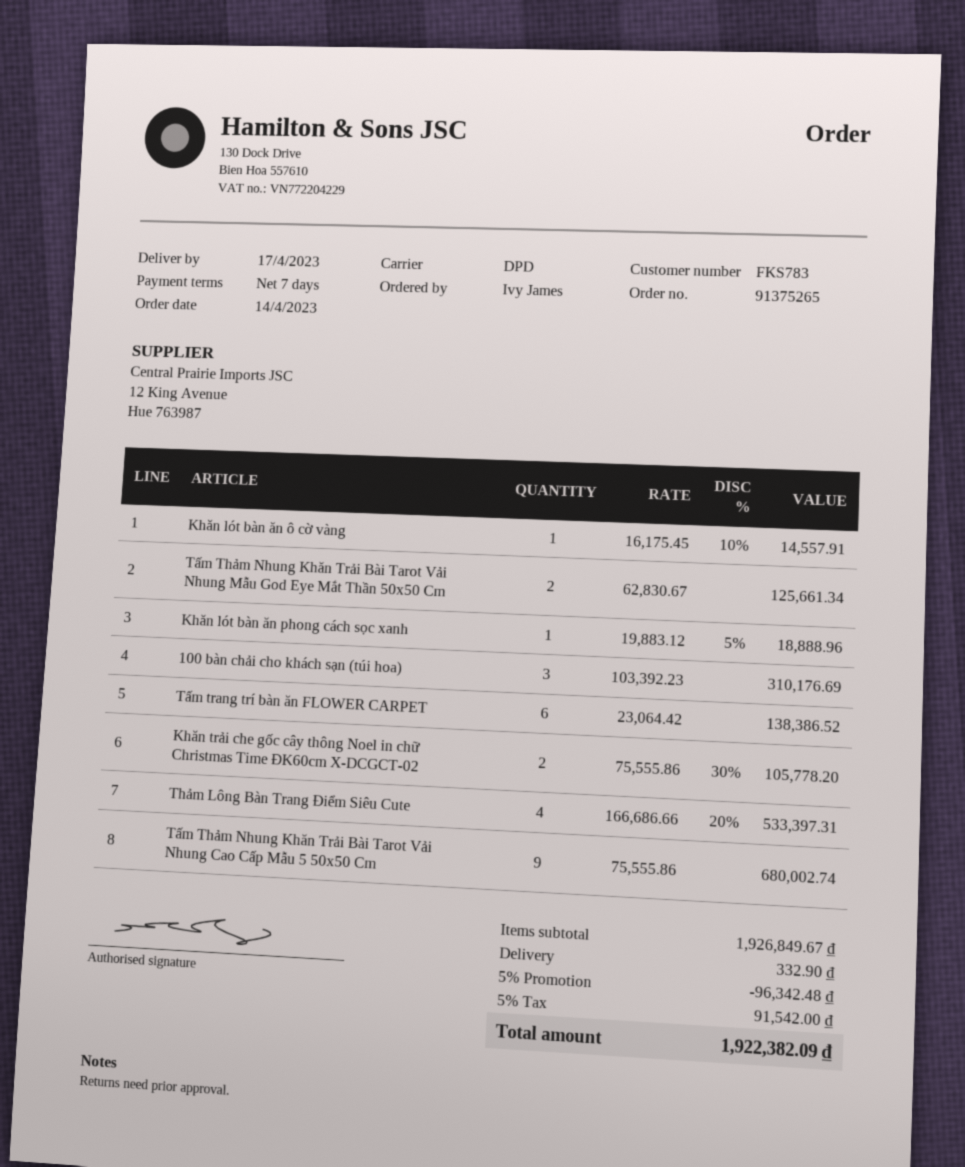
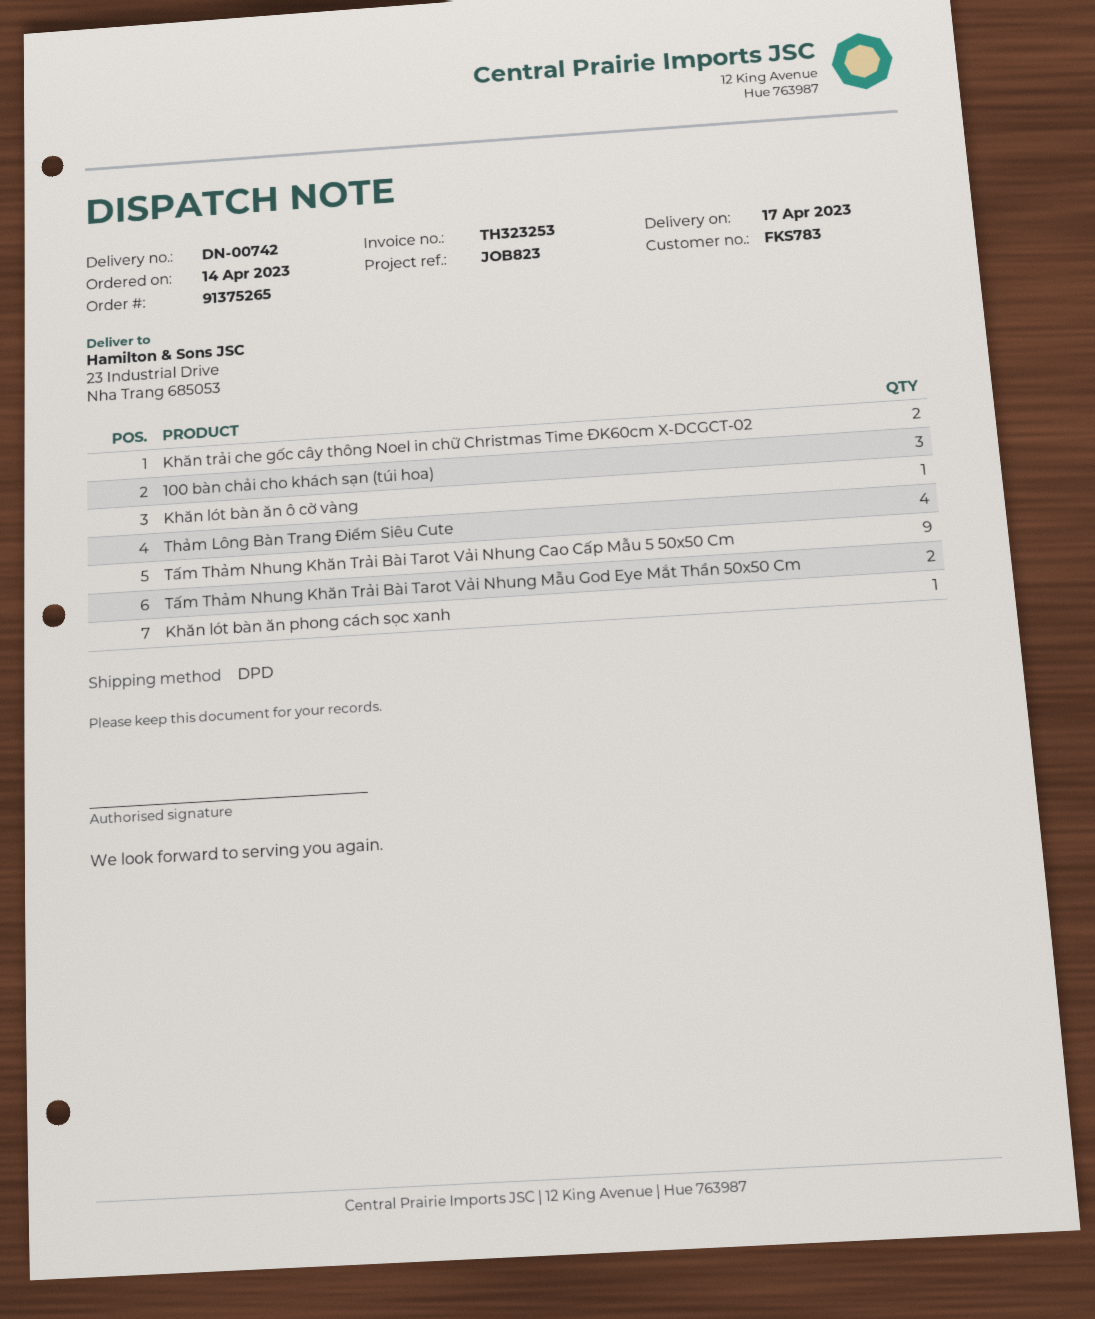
Tấm trang trí bàn ăn FLOWER CARPET: 6 -> none

